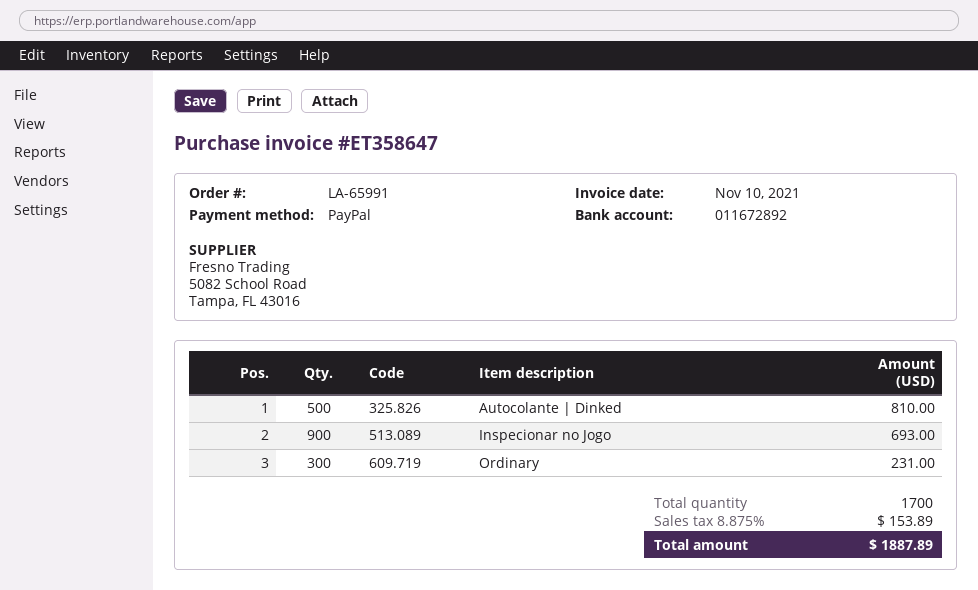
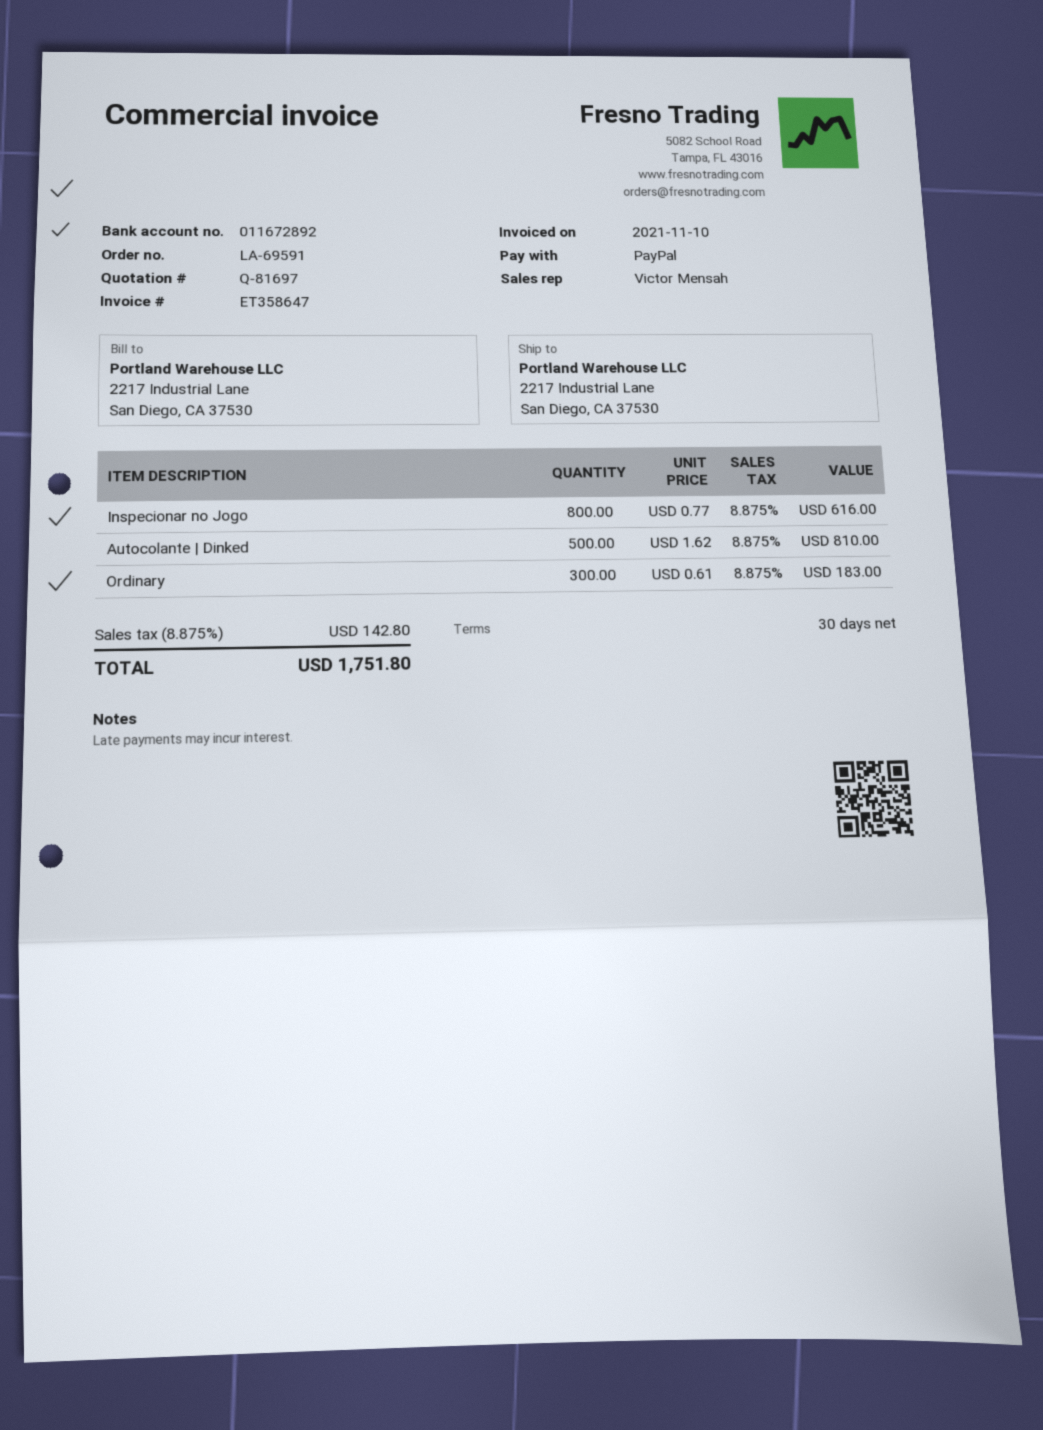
order number: LA-65991 -> LA-69591
Inspecionar no Jogo: 900 for 693.00 -> 800 for 616.00
Ordinary: 300 for 231.00 -> 300 for 183.00
tax: 8.875% = 153.89 -> 8.875% = 142.80
total: 1887.89 -> 1751.80

